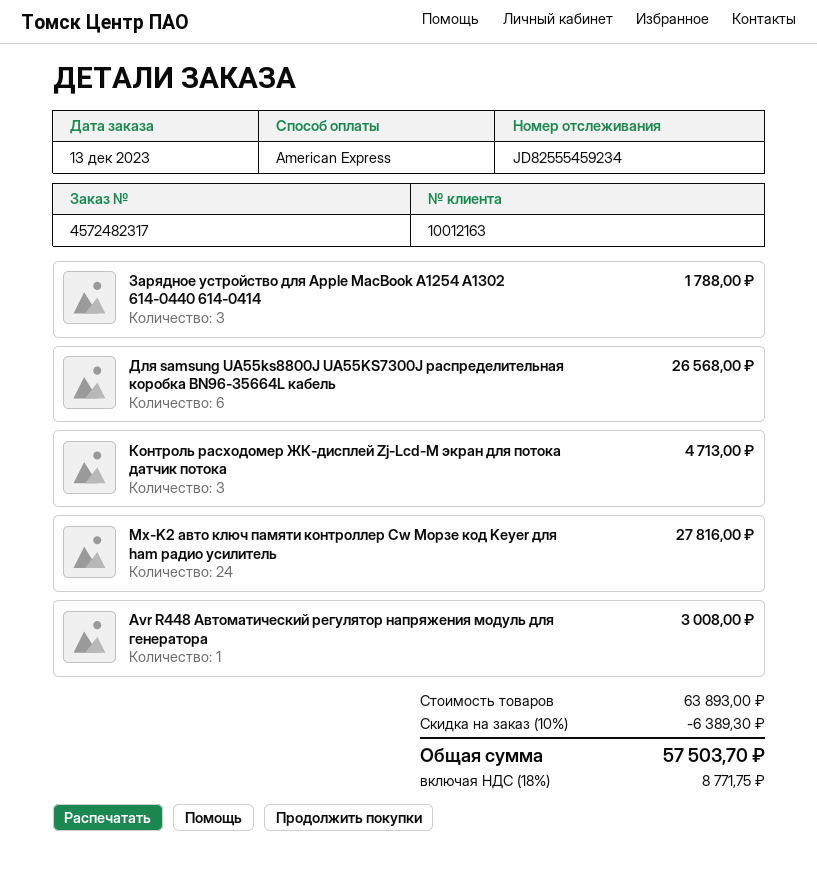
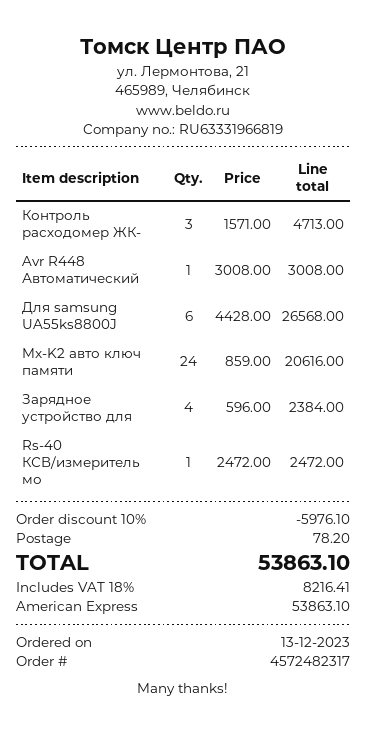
Зарядное устройство для Apple MacBook A1254 A1302 614-0440 614-0414: 3 for 1788.00 -> 4 for 2384.00
Mx-K2 авто ключ памяти контроллер Cw Морзе код Keyer для ham радио усилитель: 24 for 27816.00 -> 24 for 20616.00
Rs-40 КСВ/измеритель мо: none -> 1 for 2472.00
discount: 10% = 6389.30 -> 10% = 5976.10
shipping: none -> 78.20
tax: 18% = 8771.75 -> 18% = 8216.41
total: 57503.70 -> 53863.10

